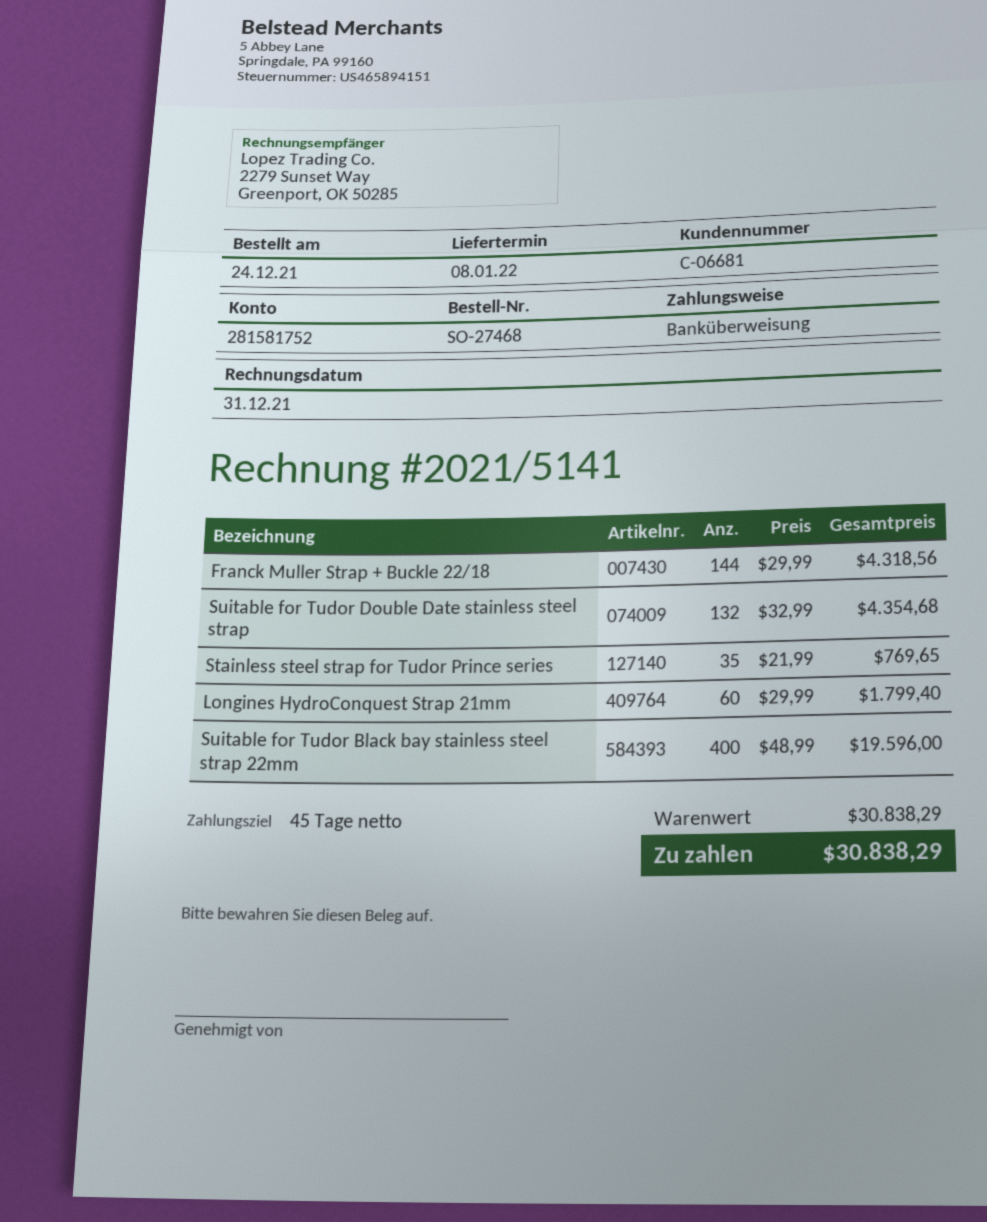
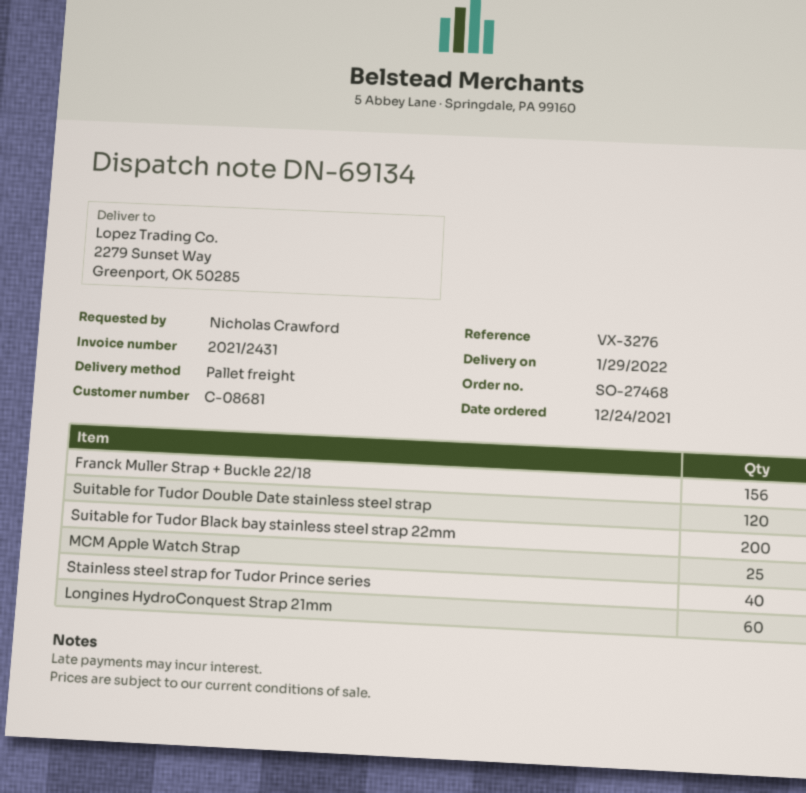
delivery date: 2022-01-08 -> 2022-01-29
invoice number: 2021/5141 -> 2021/2431
customer number: C-06681 -> C-08681
Franck Muller Strap + Buckle 22/18: 144 -> 156
Suitable for Tudor Double Date stainless steel strap: 132 -> 120
Stainless steel strap for Tudor Prince series: 35 -> 40
Suitable for Tudor Black bay stainless steel strap 22mm: 400 -> 200
MCM Apple Watch Strap: none -> 25

